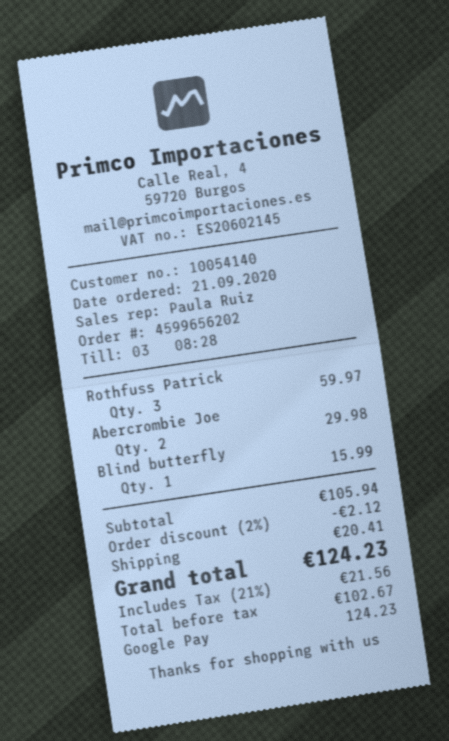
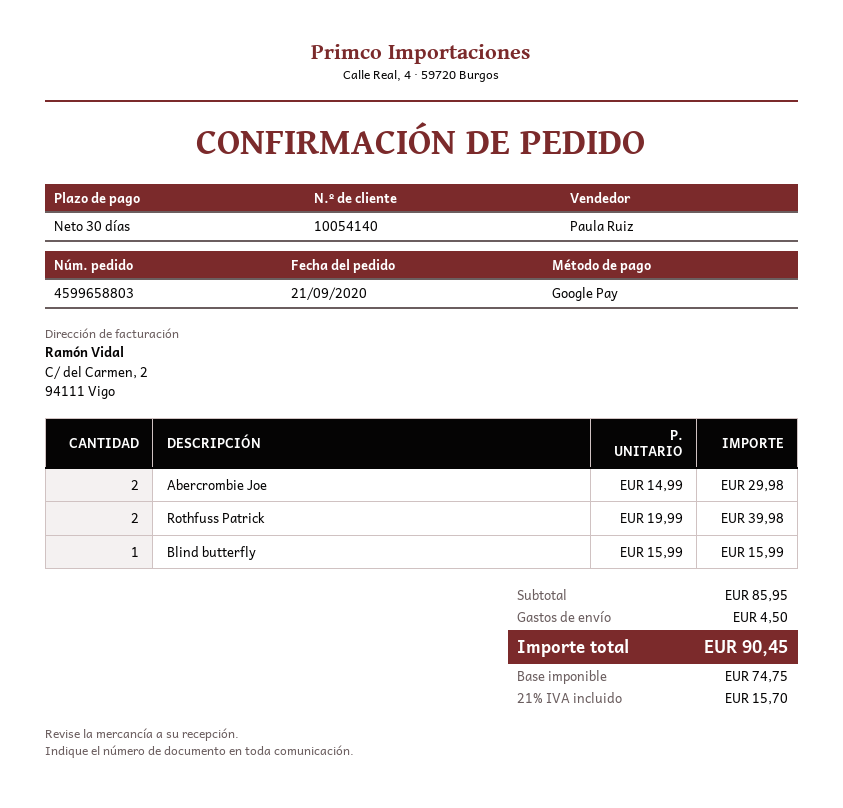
order number: 4599656202 -> 4599658803
Rothfuss Patrick: 3 for 59.97 -> 2 for 39.98
subtotal: 105.94 -> 85.95
discount: 2% = 2.12 -> none
shipping: 20.41 -> 4.50
net: 102.67 -> 74.75
tax: 21% = 21.56 -> 21% = 15.70
total: 124.23 -> 90.45

